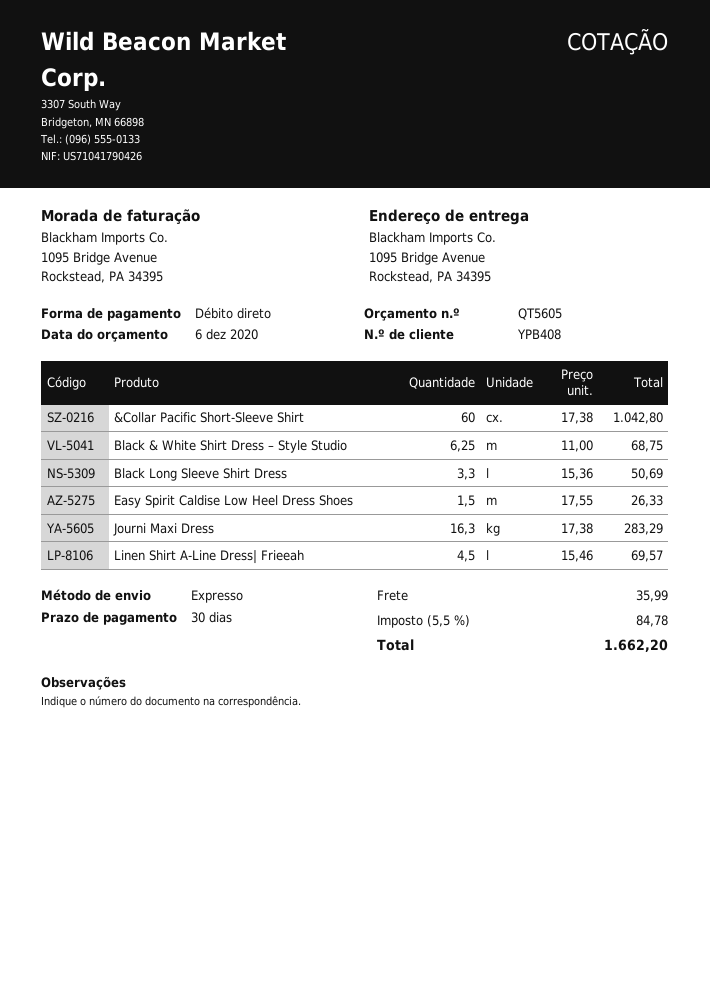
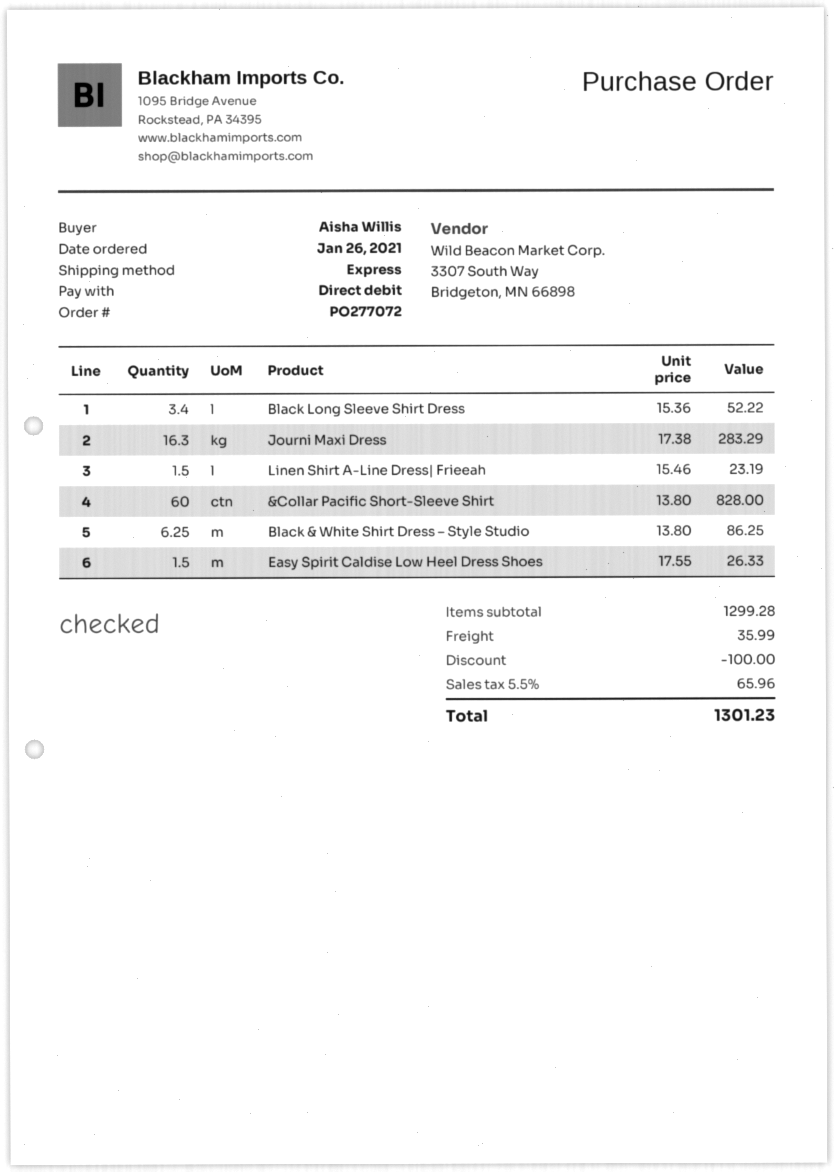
&Collar Pacific Short-Sleeve Shirt: 60 x 17.38 = 1042.80 -> 60 x 13.80 = 828.00
Black & White Shirt Dress – Style Studio: 6.25 x 11.00 = 68.75 -> 6.25 x 13.80 = 86.25
Black Long Sleeve Shirt Dress: 3.3 x 15.36 = 50.69 -> 3.4 x 15.36 = 52.22
Linen Shirt A-Line Dress| Frieeah: 4.5 x 15.46 = 69.57 -> 1.5 x 15.46 = 23.19
discount: none -> 100.00
tax: 5.5% = 84.78 -> 5.5% = 65.96
total: 1662.20 -> 1301.23

